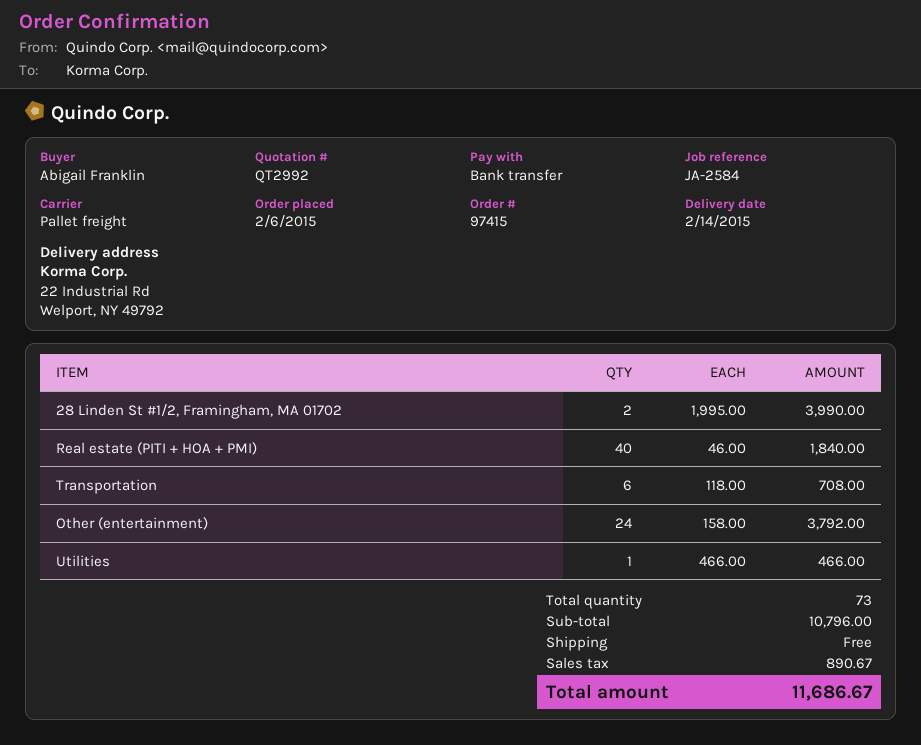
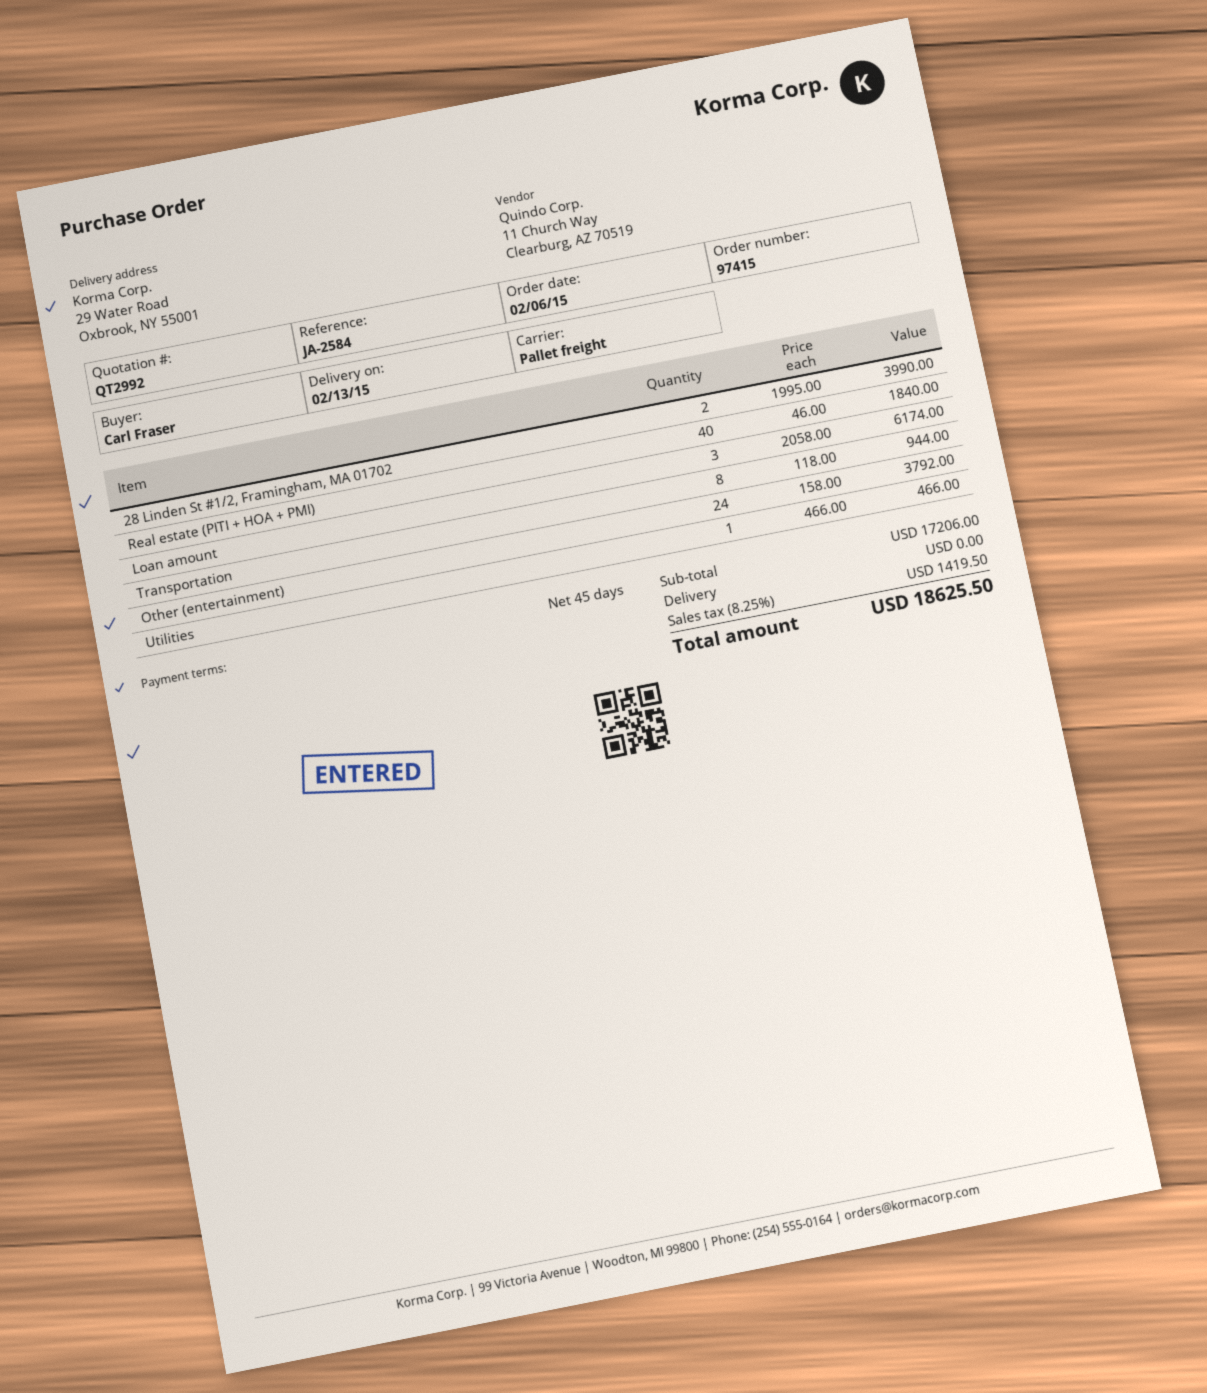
delivery date: 2015-02-14 -> 2015-02-13
ordered by: Abigail Franklin -> Carl Fraser
ship to: 22 Industrial Rd, Welport, NY 49792 -> 29 Water Road, Oxbrook, NY 55001
Transportation: 6 x 118.00 = 708.00 -> 8 x 118.00 = 944.00
Loan amount: none -> 3 x 2058.00 = 6174.00
subtotal: 10796.00 -> 17206.00
tax: 890.67 -> 1419.50
total: 11686.67 -> 18625.50

